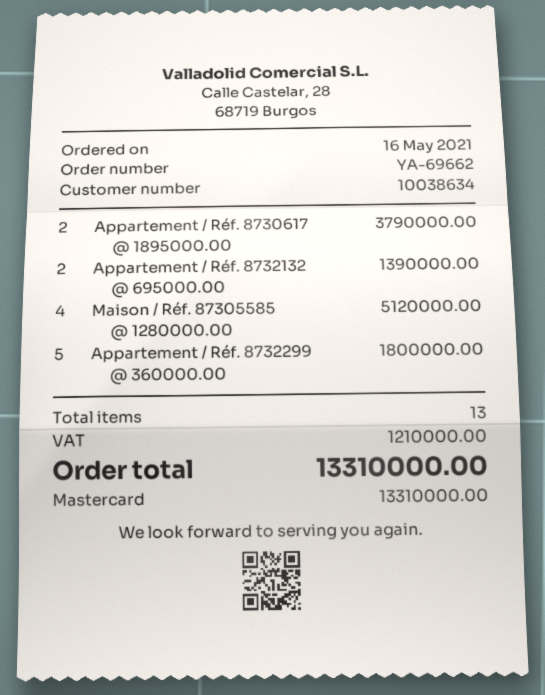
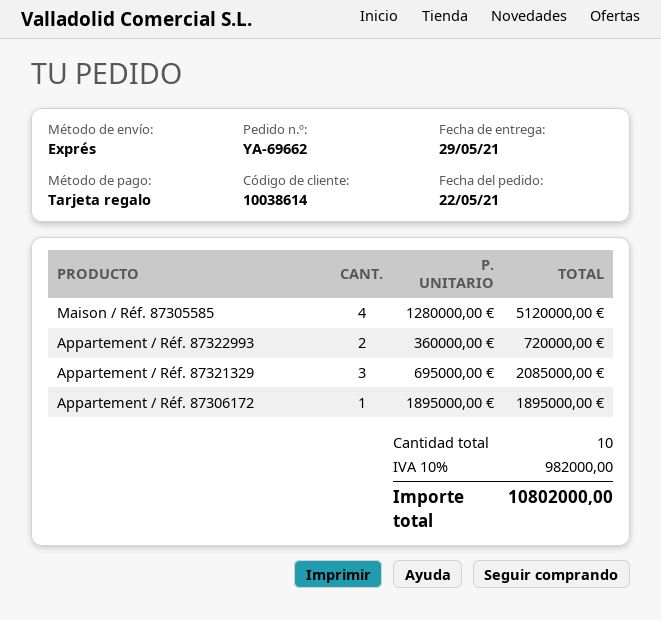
order date: 2021-05-16 -> 2021-05-22
customer number: 10038634 -> 10038614
payment method: Mastercard -> gift card
Appartement / Réf. 8730617: 2 x 1895000.00 = 3790000.00 -> 1 x 1895000.00 = 1895000.00
Appartement / Réf. 8732132: 2 x 695000.00 = 1390000.00 -> 3 x 695000.00 = 2085000.00
Appartement / Réf. 8732299: 5 x 360000.00 = 1800000.00 -> 2 x 360000.00 = 720000.00
total quantity: 13 -> 10
tax: 1210000.00 -> 982000.00
total: 13310000.00 -> 10802000.00

